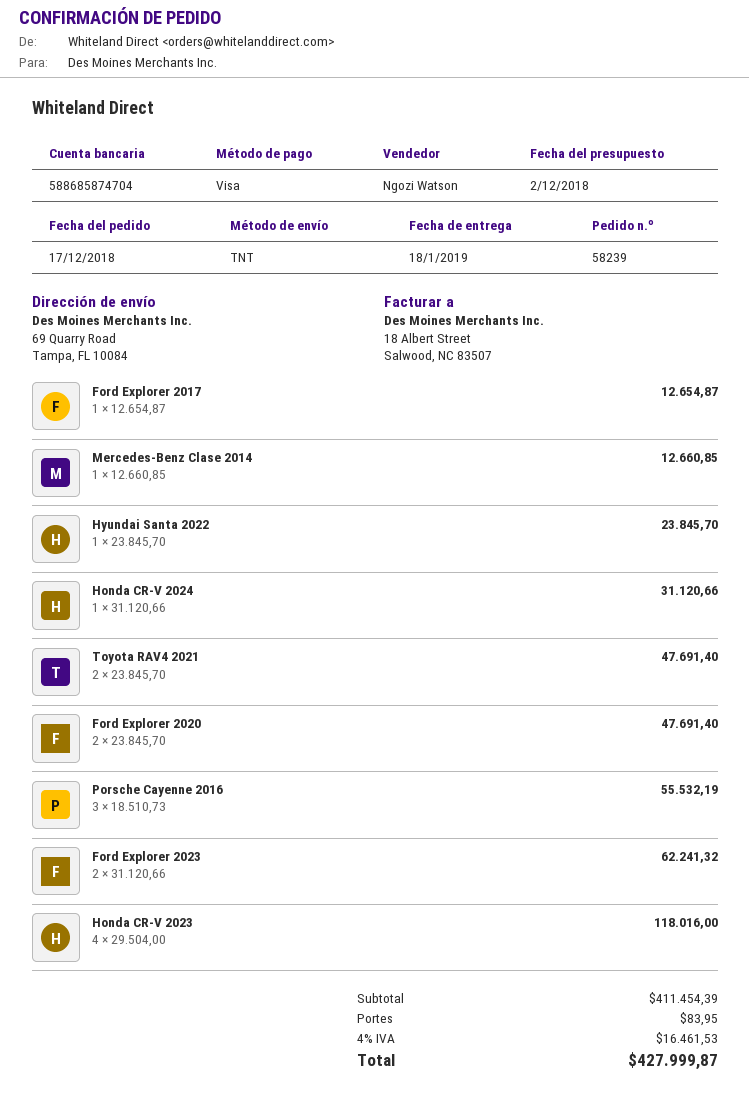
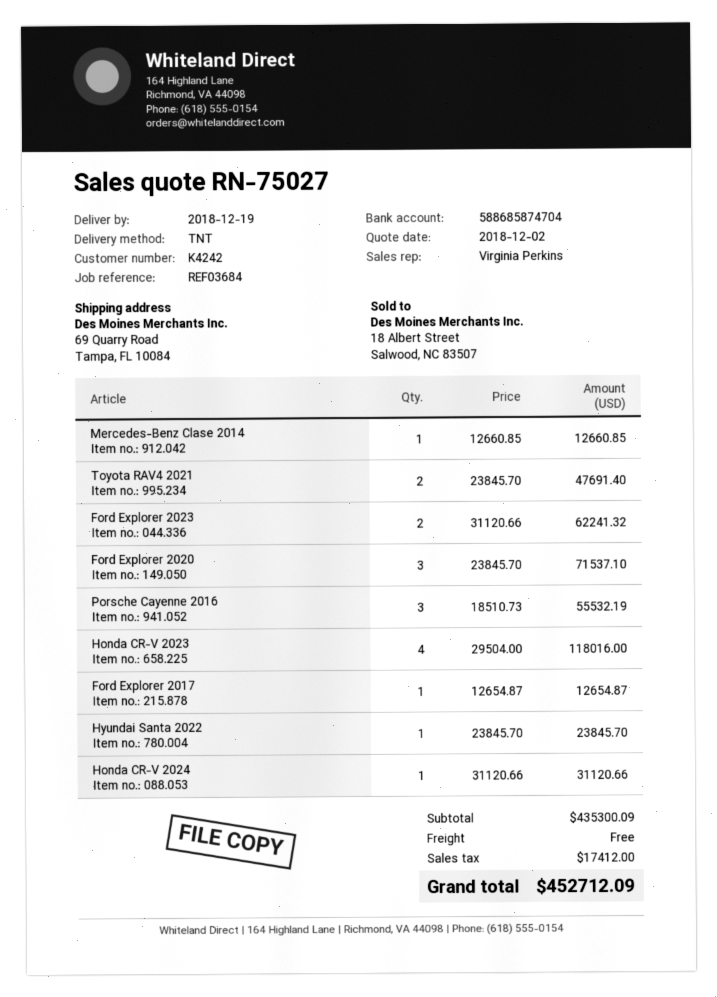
delivery date: 2019-01-18 -> 2018-12-19
sales rep: Ngozi Watson -> Virginia Perkins
Ford Explorer 2020: 2 x 23845.70 = 47691.40 -> 3 x 23845.70 = 71537.10
subtotal: 411454.39 -> 435300.09
shipping: 83.95 -> 0.00
tax: 16461.53 -> 17412.00
total: 427999.87 -> 452712.09

